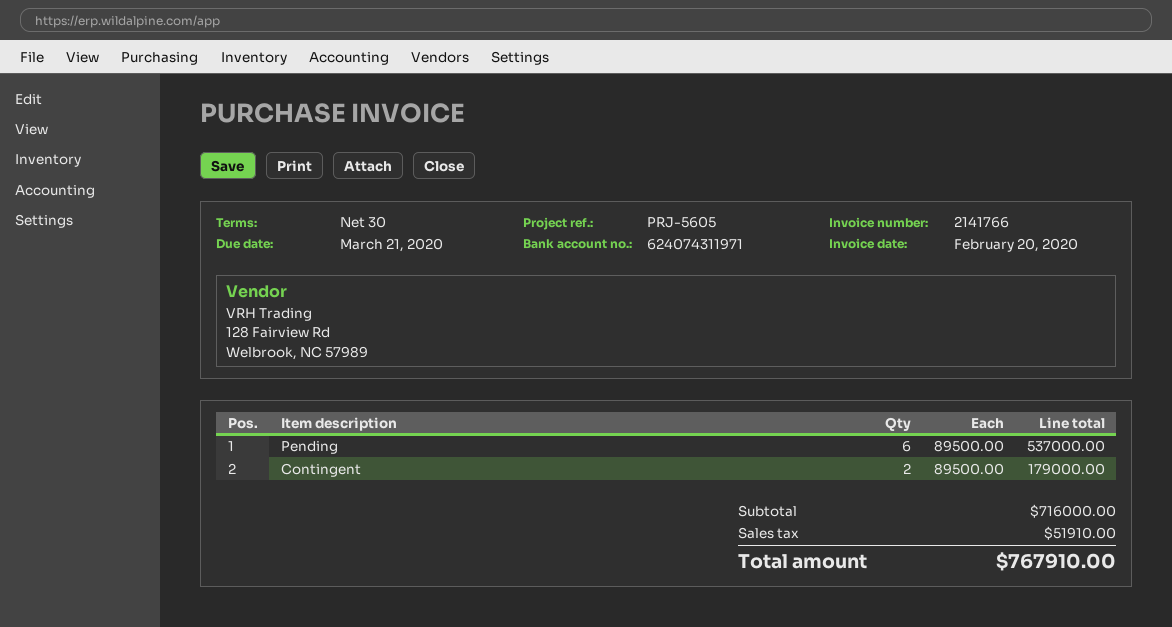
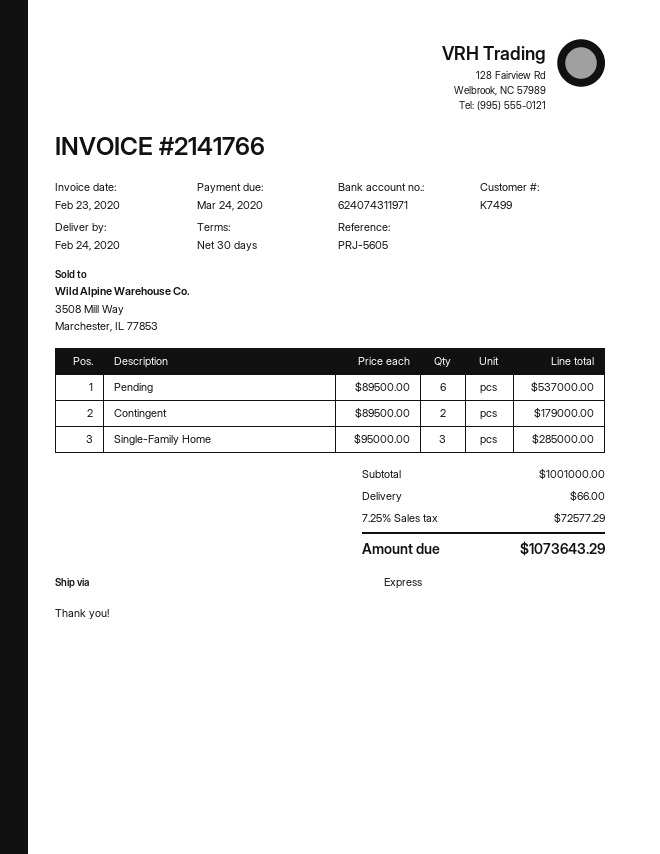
invoice date: 2020-02-20 -> 2020-02-23
due date: 2020-03-21 -> 2020-03-24
Single-Family Home: none -> 3 x 95000.00 = 285000.00
subtotal: 716000.00 -> 1001000.00
shipping: none -> 66.00
tax: 51910.00 -> 72577.29
total: 767910.00 -> 1073643.29

